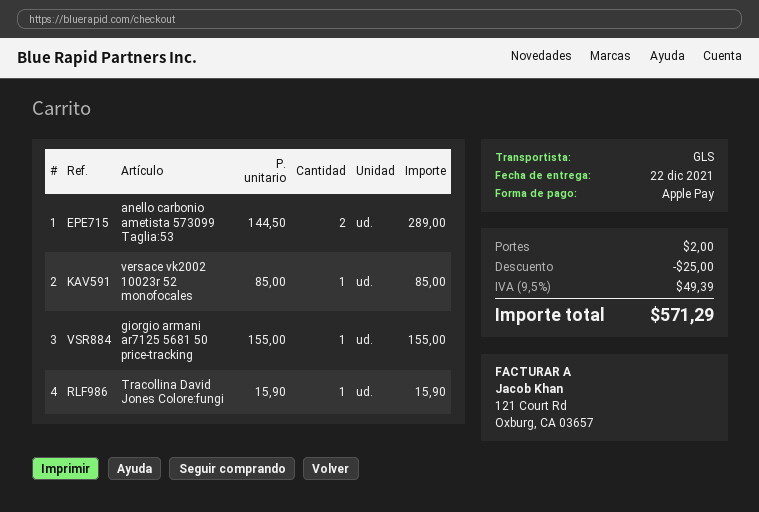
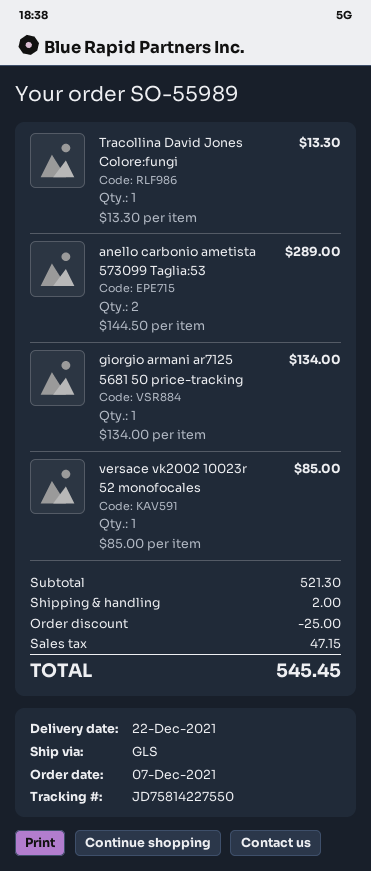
giorgio armani ar7125 5681 50 price-tracking: 1 x 155.00 = 155.00 -> 1 x 134.00 = 134.00
Tracollina David Jones Colore:fungi: 1 x 15.90 = 15.90 -> 1 x 13.30 = 13.30
tax: 49.39 -> 47.15
total: 571.29 -> 545.45

